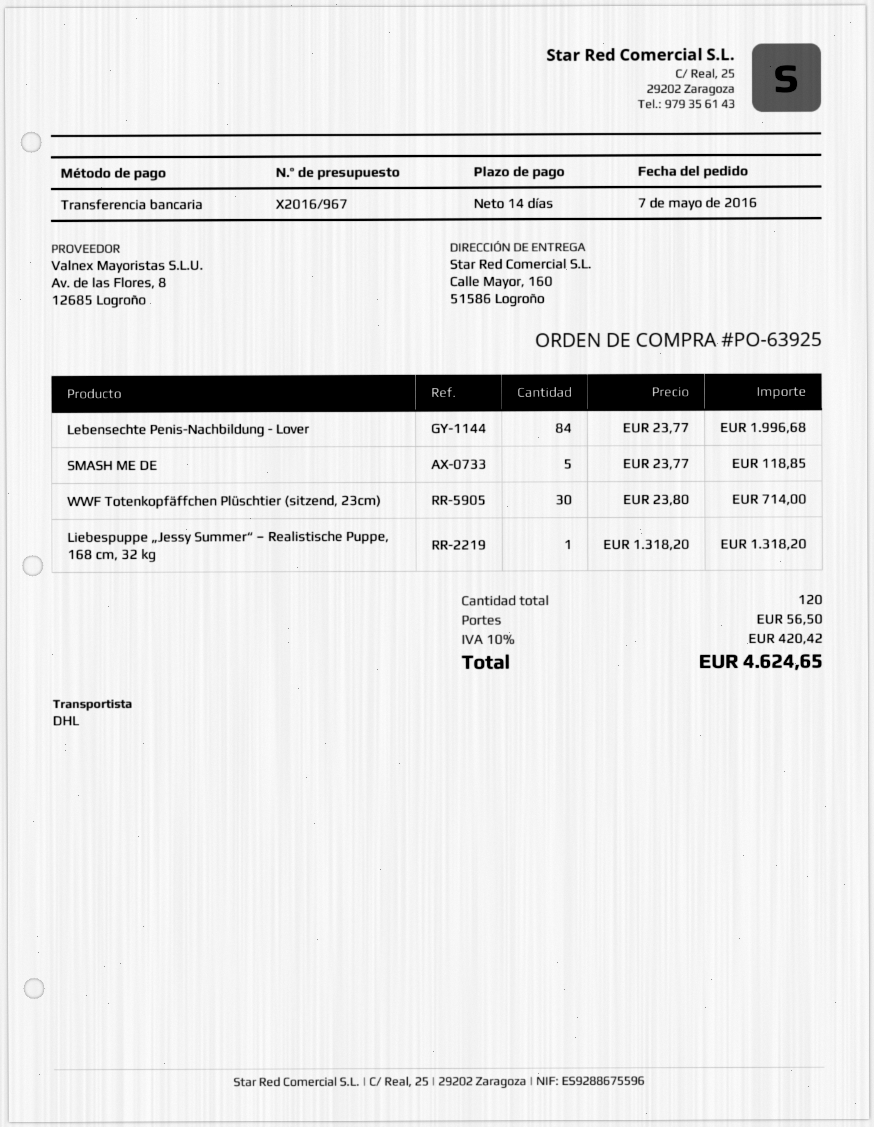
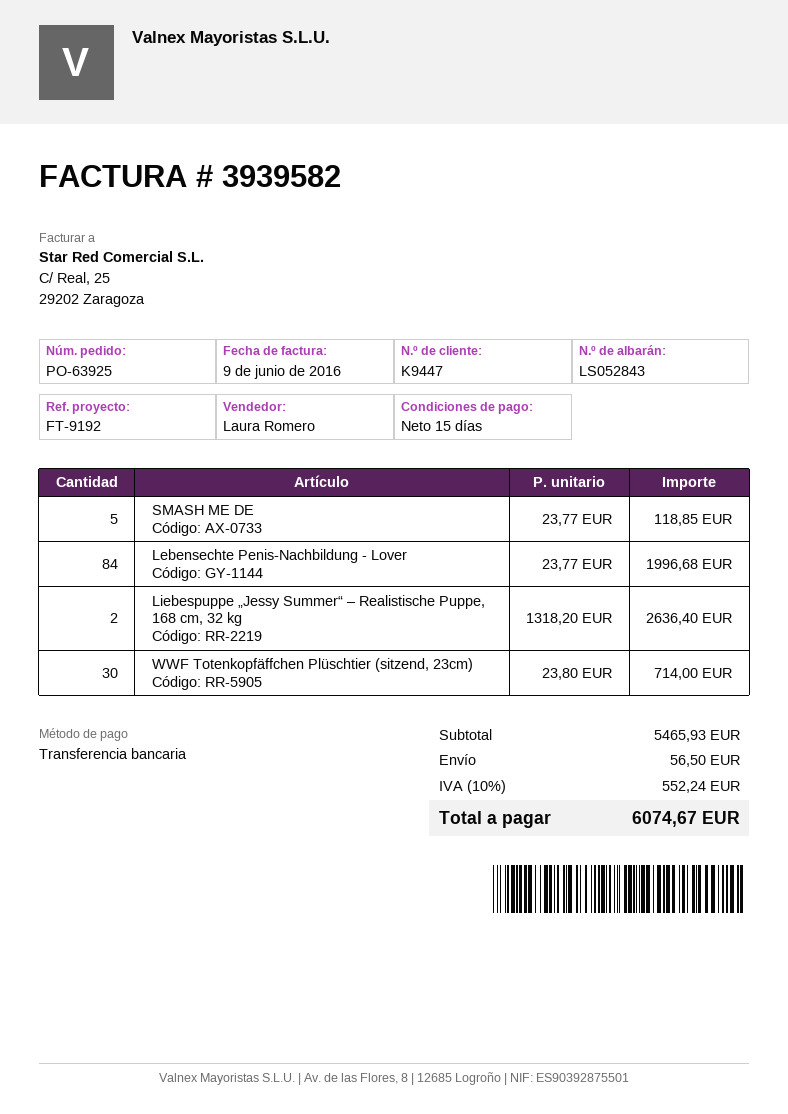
payment terms: 14 days -> 15 days
Liebespuppe „Jessy Summer“ – Realistische Puppe, 168 cm, 32 kg: 1 x 1318.20 = 1318.20 -> 2 x 1318.20 = 2636.40
tax: 10% = 420.42 -> 10% = 552.24
total: 4624.65 -> 6074.67

